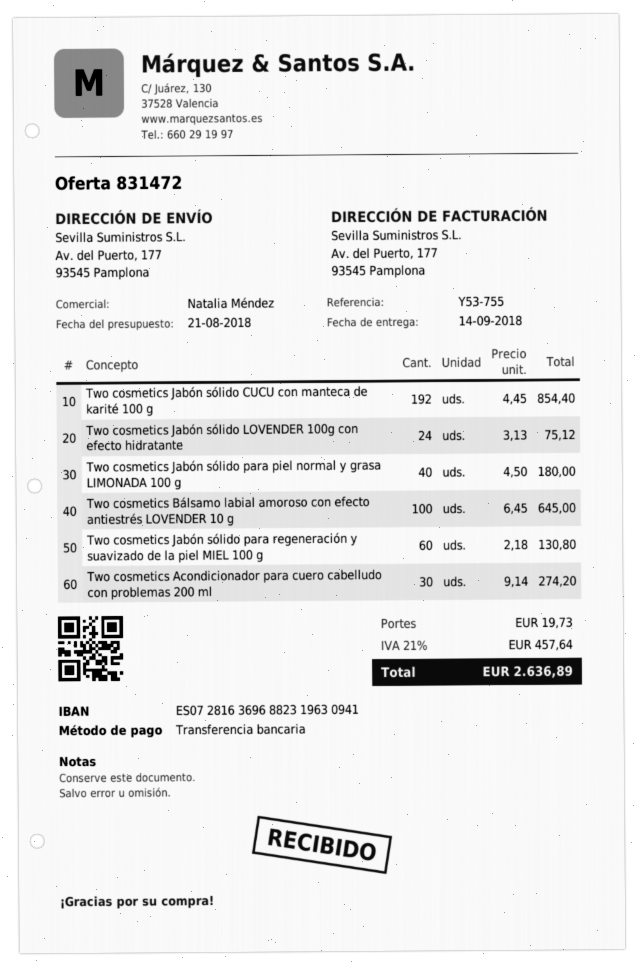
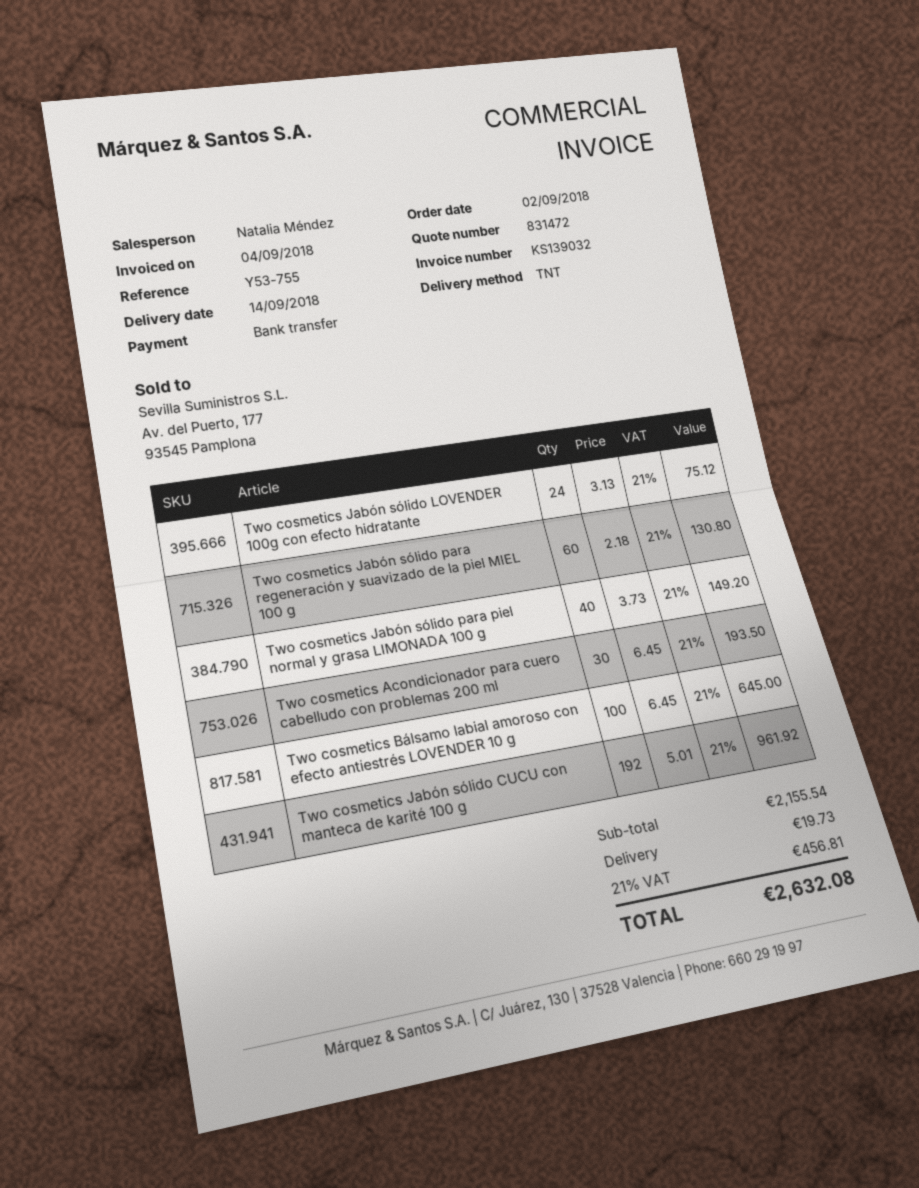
Two cosmetics Jabón sólido CUCU con manteca de karité 100 g: 192 x 4.45 = 854.40 -> 192 x 5.01 = 961.92
Two cosmetics Jabón sólido para piel normal y grasa LIMONADA 100 g: 40 x 4.50 = 180.00 -> 40 x 3.73 = 149.20
Two cosmetics Acondicionador para cuero cabelludo con problemas 200 ml: 30 x 9.14 = 274.20 -> 30 x 6.45 = 193.50
tax: 21% = 457.64 -> 21% = 456.81
total: 2636.89 -> 2632.08

